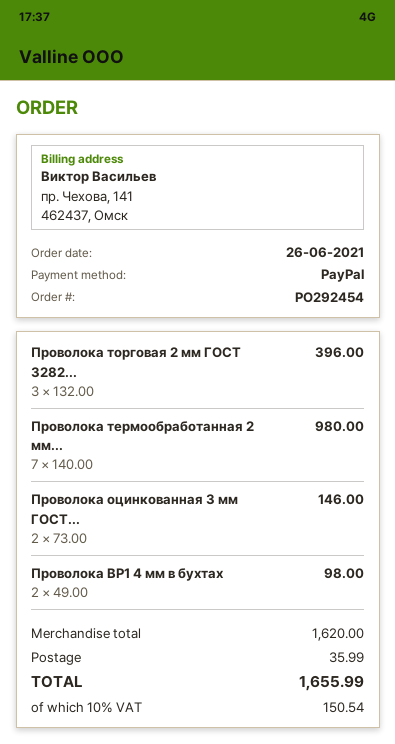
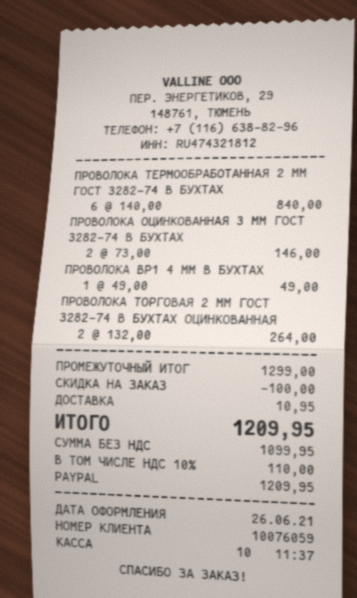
Проволока торговая 2 мм ГОСТ 3282...: 3 x 132.00 = 396.00 -> 2 x 132.00 = 264.00
Проволока термообработанная 2 мм...: 7 x 140.00 = 980.00 -> 6 x 140.00 = 840.00
Проволока ВР1 4 мм в бухтах: 2 x 49.00 = 98.00 -> 1 x 49.00 = 49.00
subtotal: 1620.00 -> 1299.00
discount: none -> 100.00
shipping: 35.99 -> 10.95
tax: 10% = 150.54 -> 10% = 110.00
total: 1655.99 -> 1209.95

